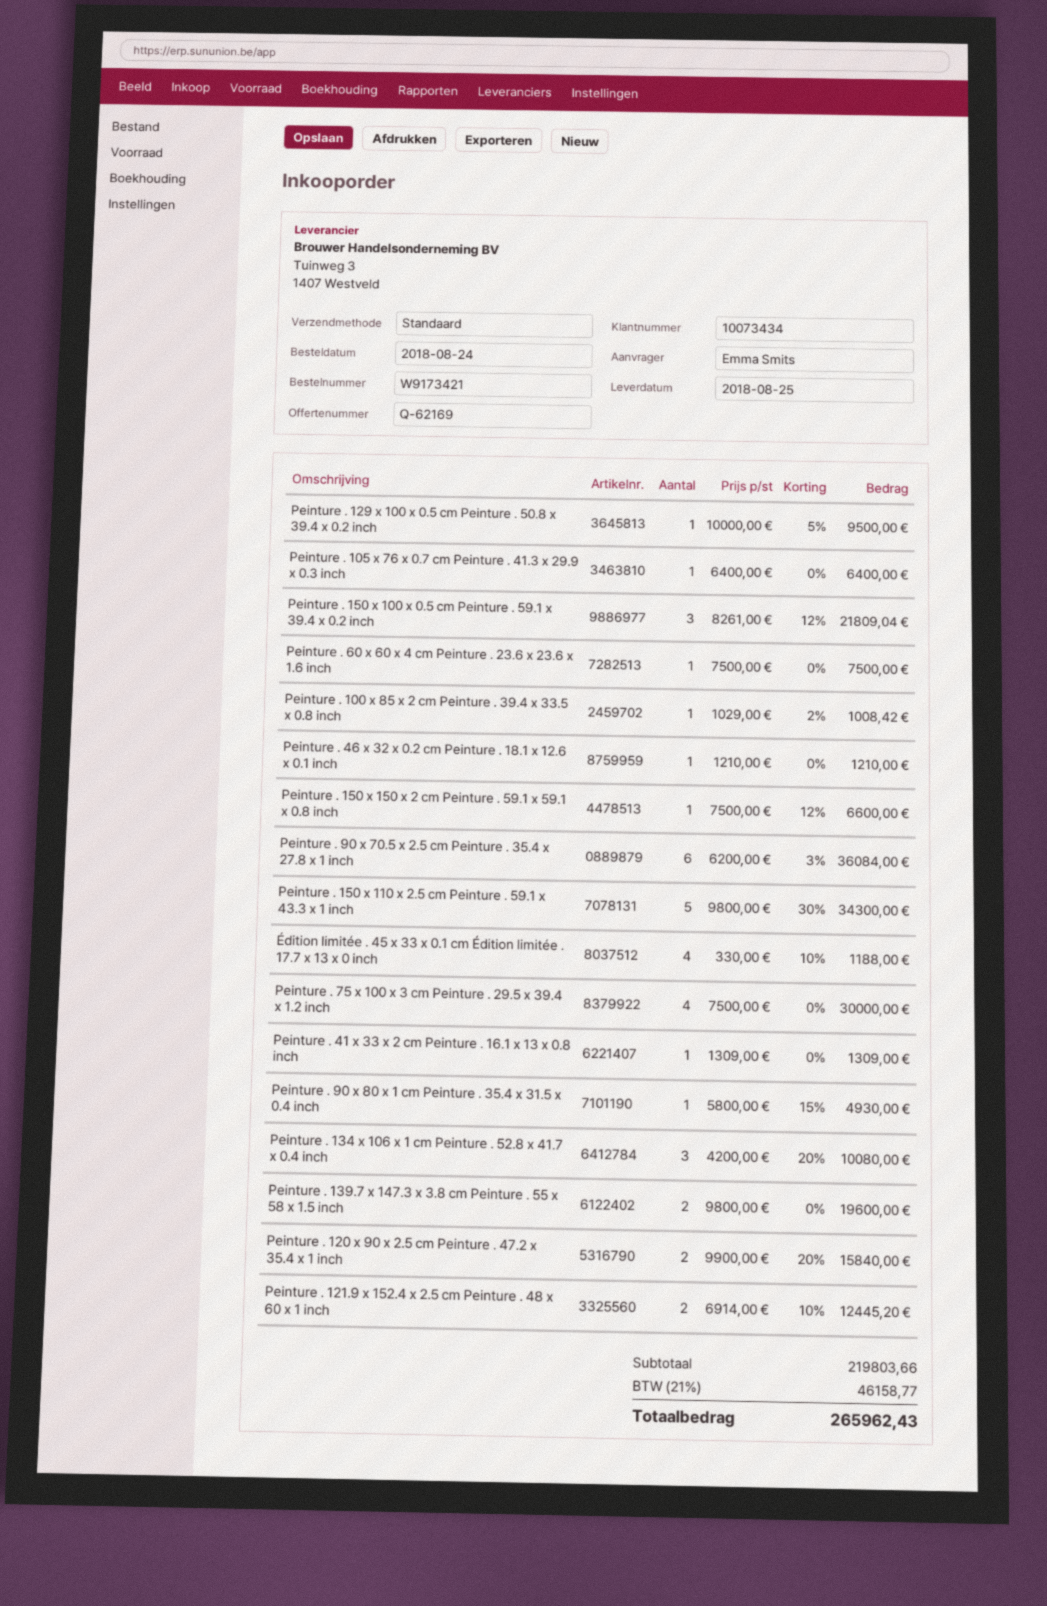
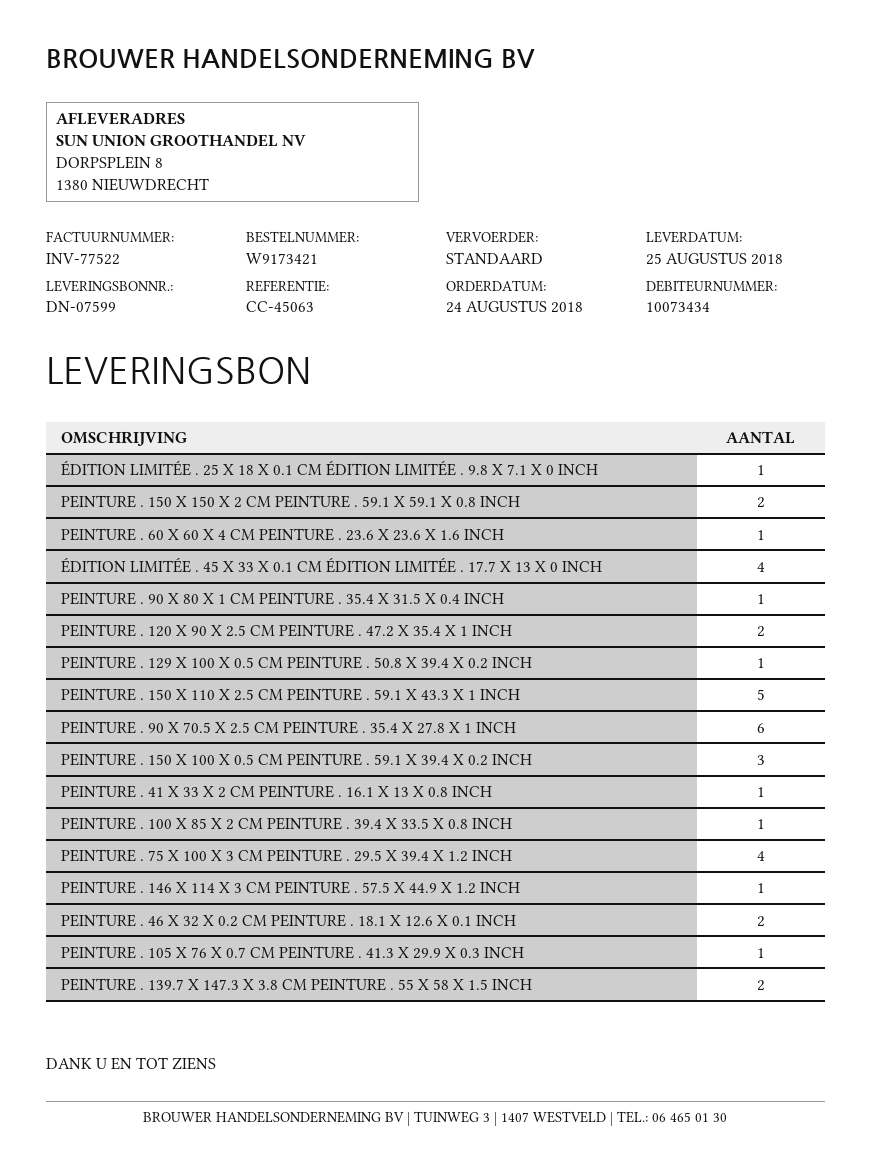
Peinture . 46 x 32 x 0.2 cm Peinture . 18.1 x 12.6 x 0.1 inch: 1 -> 2
Peinture . 150 x 150 x 2 cm Peinture . 59.1 x 59.1 x 0.8 inch: 1 -> 2
Peinture . 134 x 106 x 1 cm Peinture . 52.8 x 41.7 x 0.4 inch: 3 -> none
Peinture . 121.9 x 152.4 x 2.5 cm Peinture . 48 x 60 x 1 inch: 2 -> none
ÉDITION LIMITÉE . 25 X 18 X 0.1 CM ÉDITION LIMITÉE . 9.8 X 7.1 X 0 INCH: none -> 1
PEINTURE . 146 X 114 X 3 CM PEINTURE . 57.5 X 44.9 X 1.2 INCH: none -> 1

